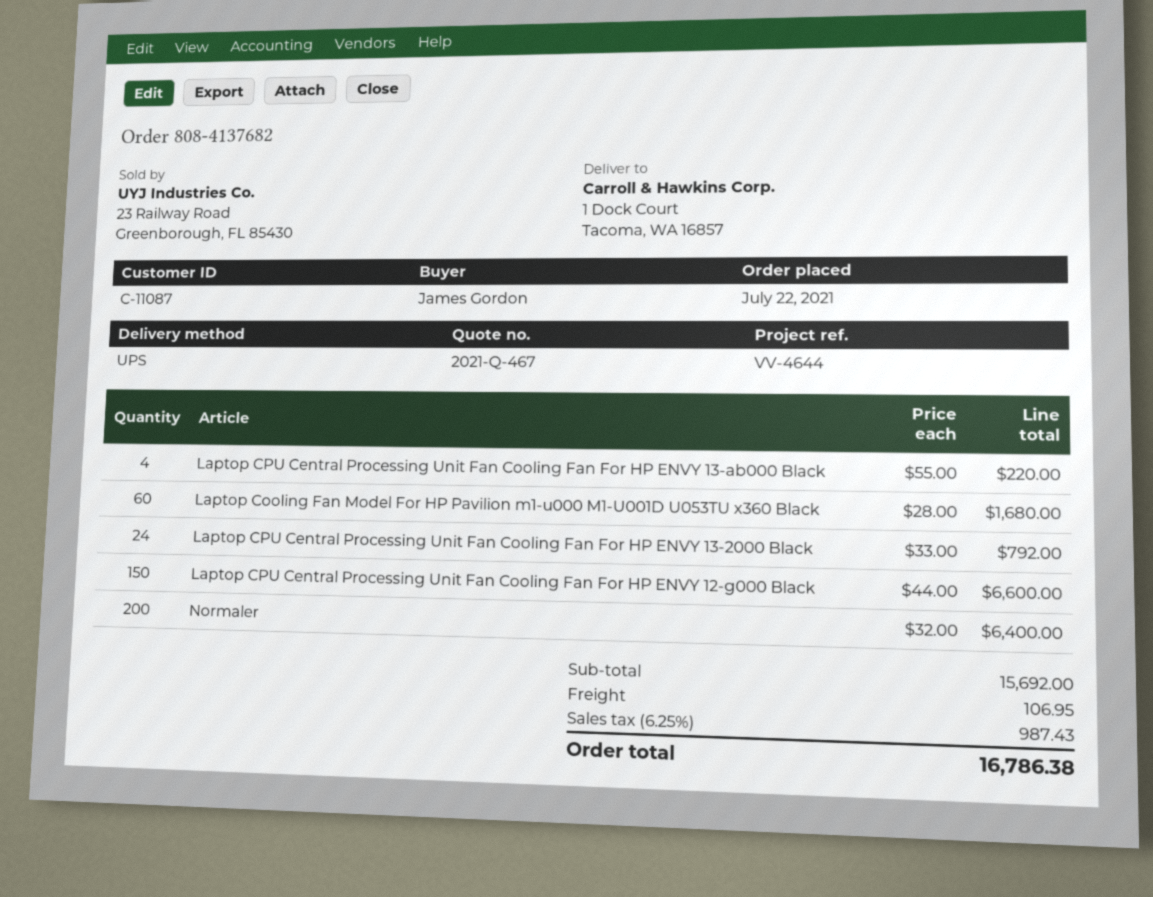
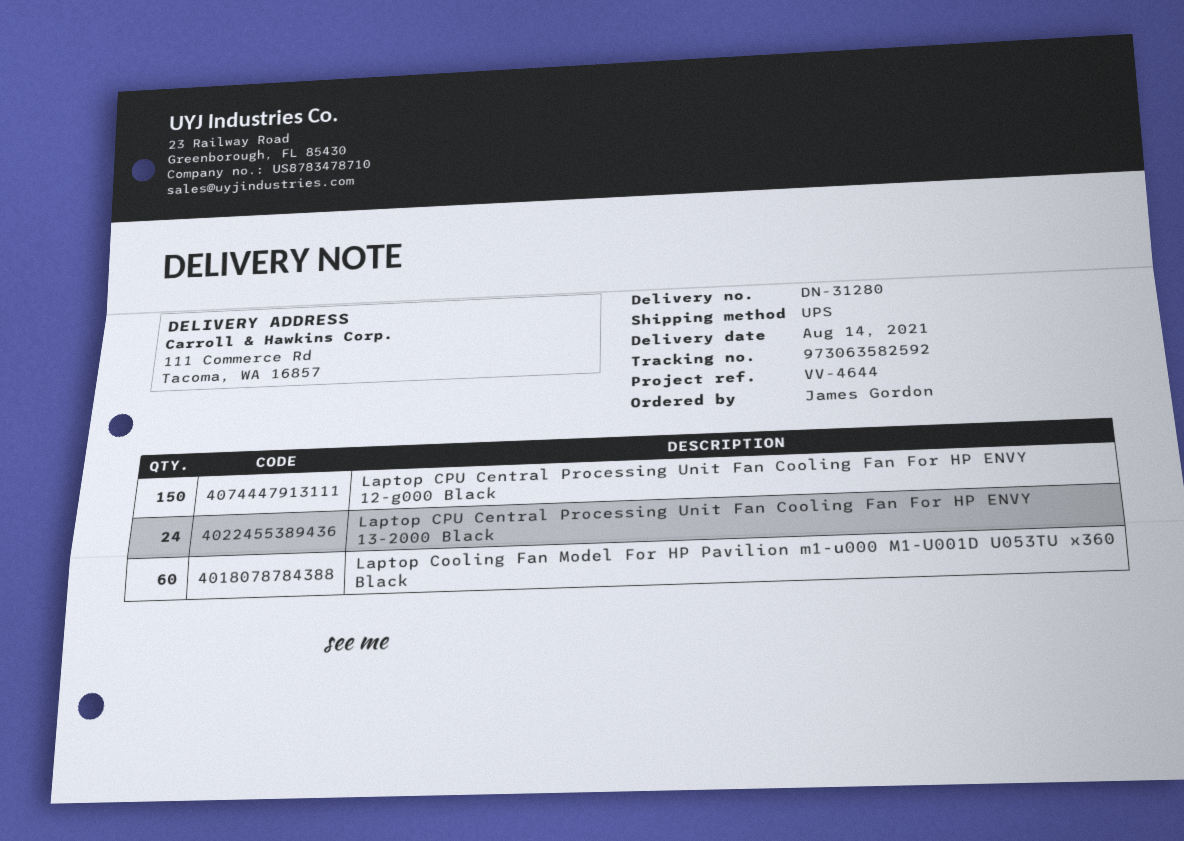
ship to: 1 Dock Court, Tacoma, WA 16857 -> 111 Commerce Rd, Tacoma, WA 16857
Laptop CPU Central Processing Unit Fan Cooling Fan For HP ENVY 13-ab000 Black: 4 -> none
Normaler: 200 -> none

